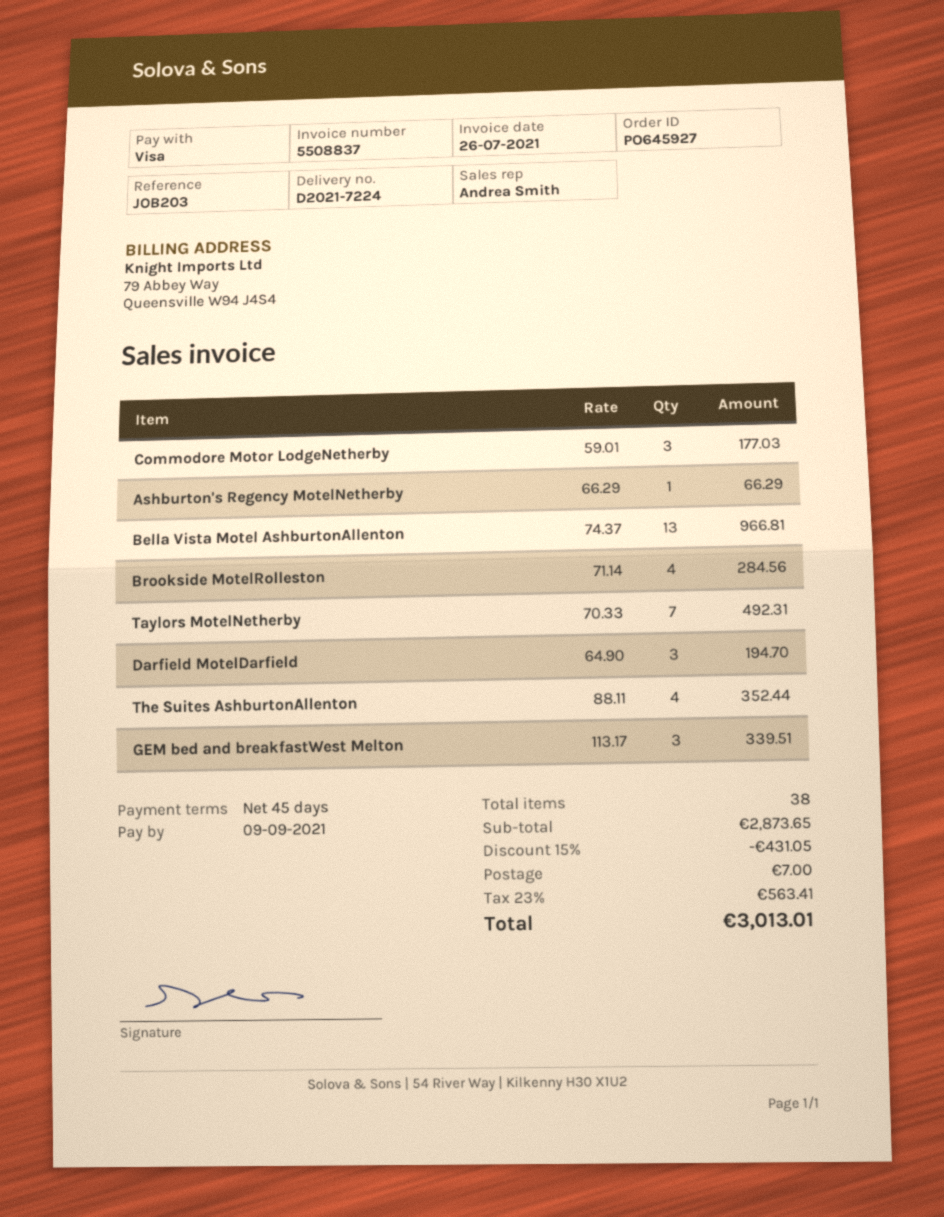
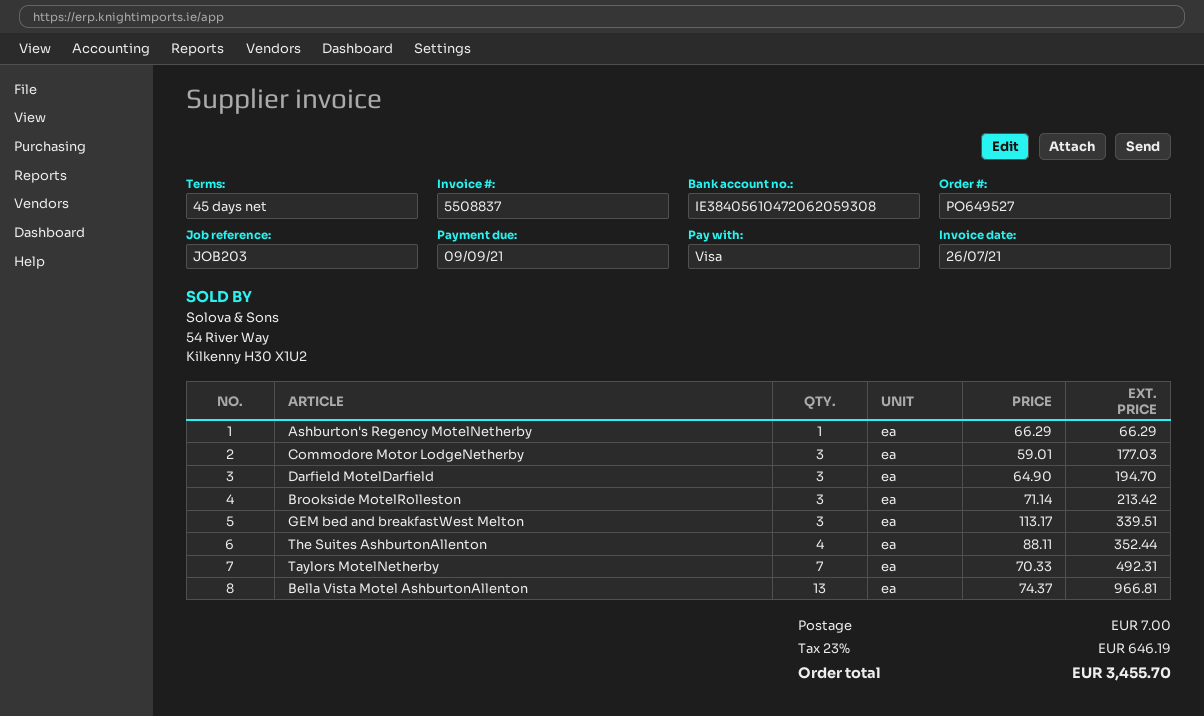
order number: PO645927 -> PO649527
Brookside MotelRolleston: 4 x 71.14 = 284.56 -> 3 x 71.14 = 213.42
discount: 15% = 431.05 -> none
tax: 23% = 563.41 -> 23% = 646.19
total: 3013.01 -> 3455.70

